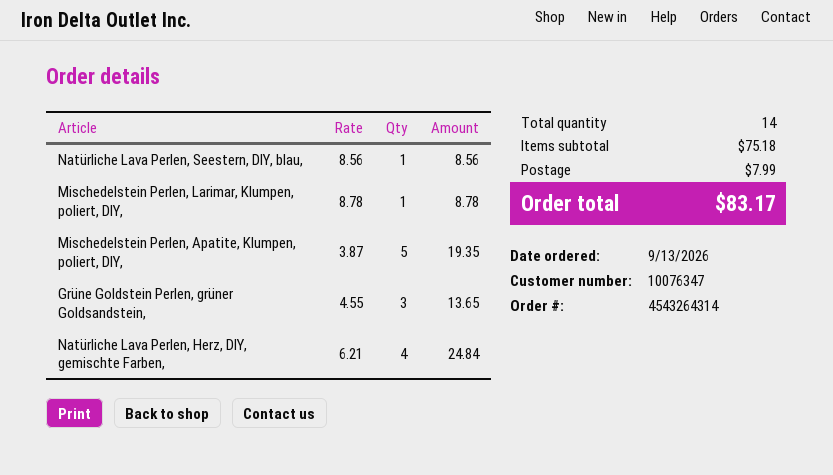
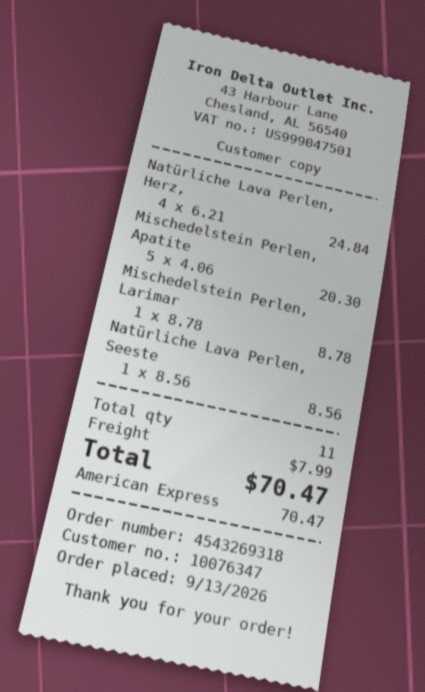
order number: 4543264314 -> 4543269318
Mischedelstein Perlen, Apatite, Klumpen, poliert, DIY,: 5 x 3.87 = 19.35 -> 5 x 4.06 = 20.30
Grüne Goldstein Perlen, grüner Goldsandstein,: 3 x 4.55 = 13.65 -> none
total quantity: 14 -> 11
total: 83.17 -> 70.47

